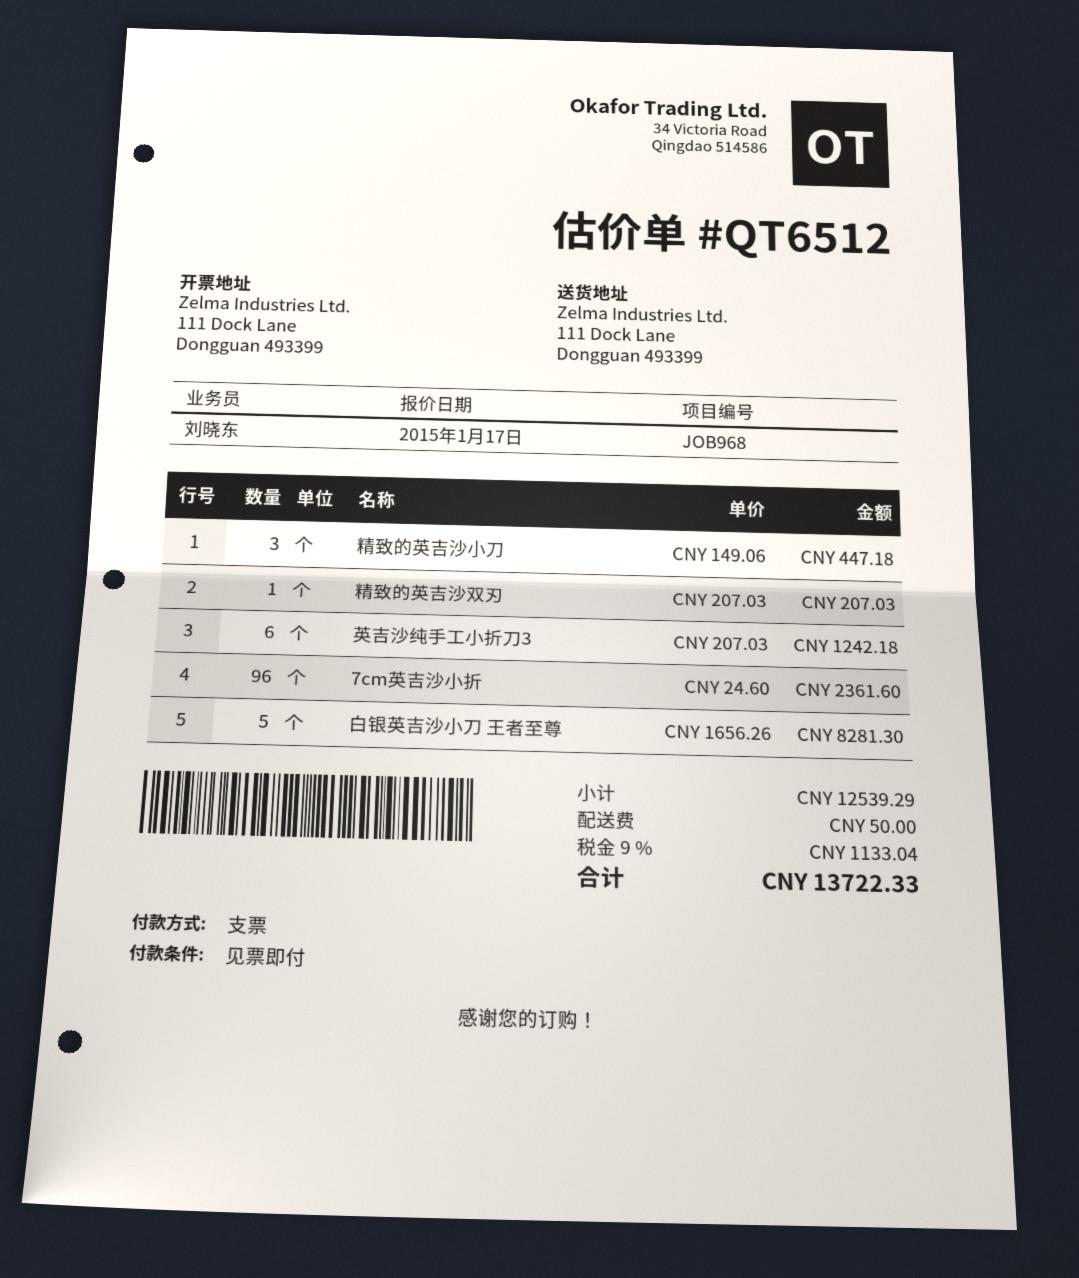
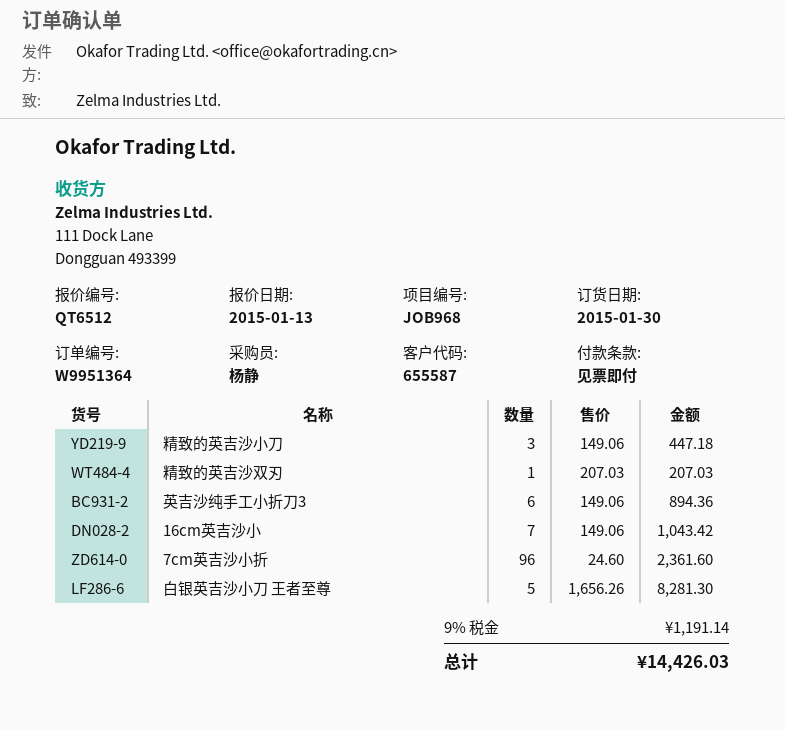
quote date: 2015-01-17 -> 2015-01-13
英吉沙纯手工小折刀3: 6 x 207.03 = 1242.18 -> 6 x 149.06 = 894.36
16cm英吉沙小: none -> 7 x 149.06 = 1043.42
shipping: 50.00 -> none
tax: 9% = 1133.04 -> 9% = 1191.14
total: 13722.33 -> 14426.03

